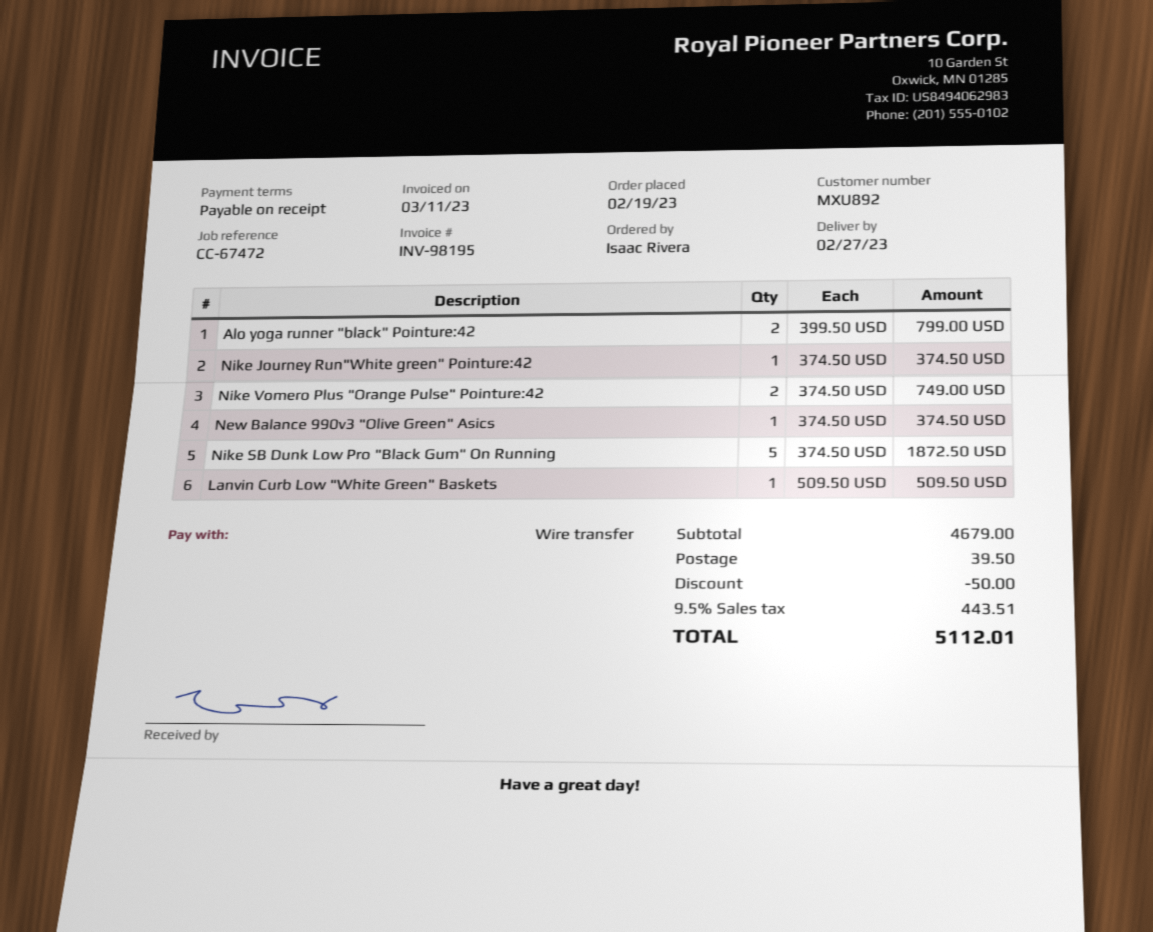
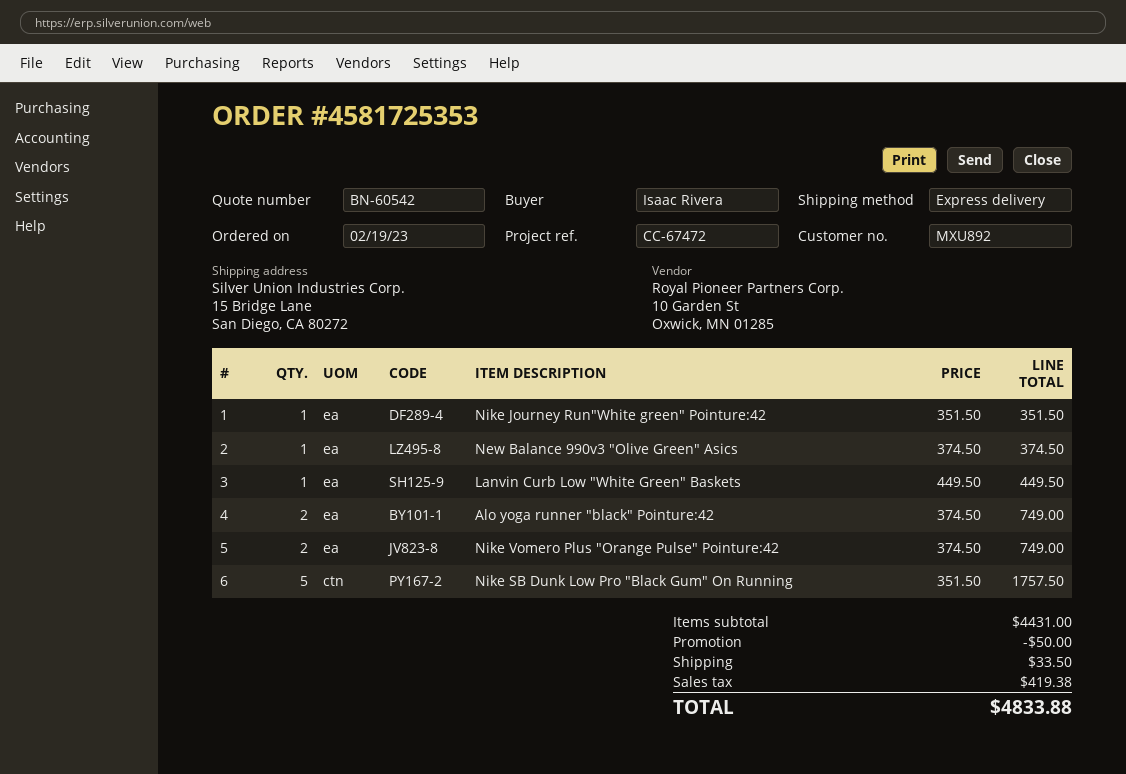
Alo yoga runner "black" Pointure:42: 2 x 399.50 = 799.00 -> 2 x 374.50 = 749.00
Nike Journey Run"White green" Pointure:42: 1 x 374.50 = 374.50 -> 1 x 351.50 = 351.50
Nike SB Dunk Low Pro "Black Gum" On Running: 5 x 374.50 = 1872.50 -> 5 x 351.50 = 1757.50
Lanvin Curb Low "White Green" Baskets: 1 x 509.50 = 509.50 -> 1 x 449.50 = 449.50
subtotal: 4679.00 -> 4431.00
shipping: 39.50 -> 33.50
tax: 443.51 -> 419.38
total: 5112.01 -> 4833.88

